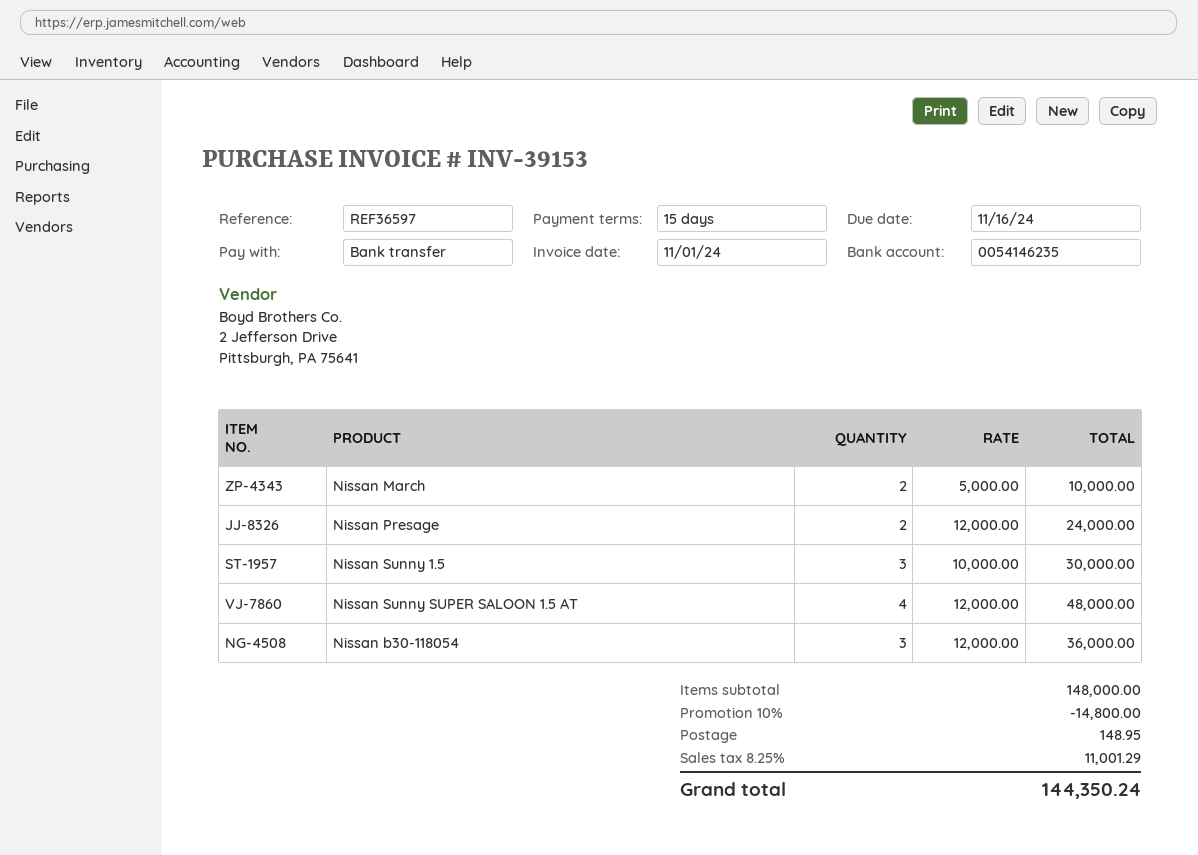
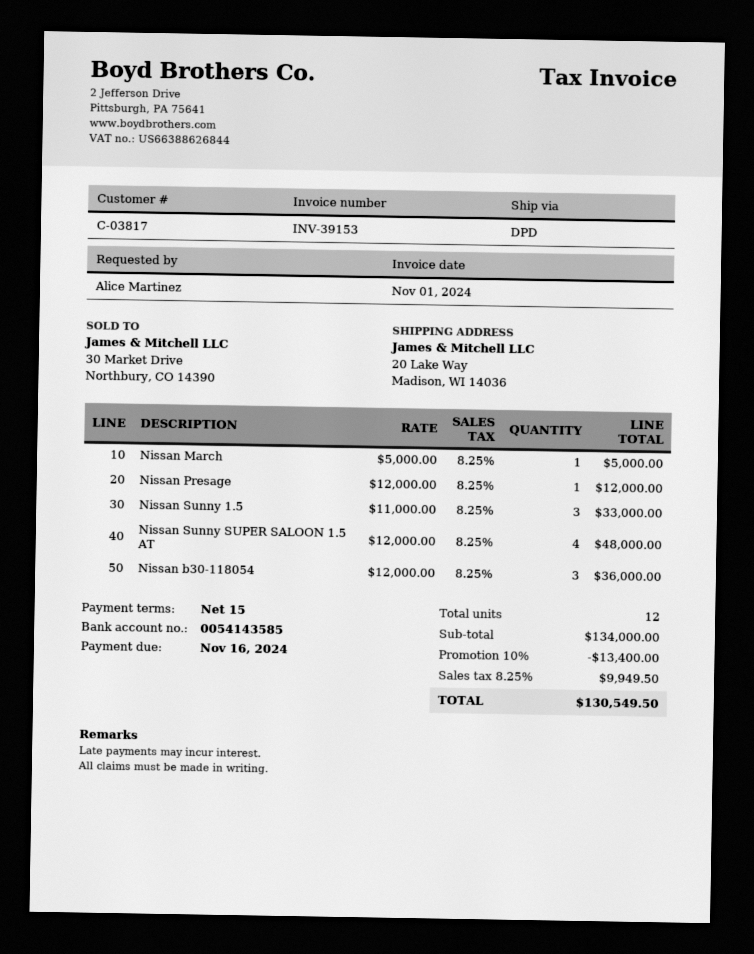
bank account: 0054146235 -> 0054143585
Nissan March: 2 x 5000.00 = 10000.00 -> 1 x 5000.00 = 5000.00
Nissan Presage: 2 x 12000.00 = 24000.00 -> 1 x 12000.00 = 12000.00
Nissan Sunny 1.5: 3 x 10000.00 = 30000.00 -> 3 x 11000.00 = 33000.00
subtotal: 148000.00 -> 134000.00
discount: 10% = 14800.00 -> 10% = 13400.00
shipping: 148.95 -> none
tax: 8.25% = 11001.29 -> 8.25% = 9949.50
total: 144350.24 -> 130549.50

